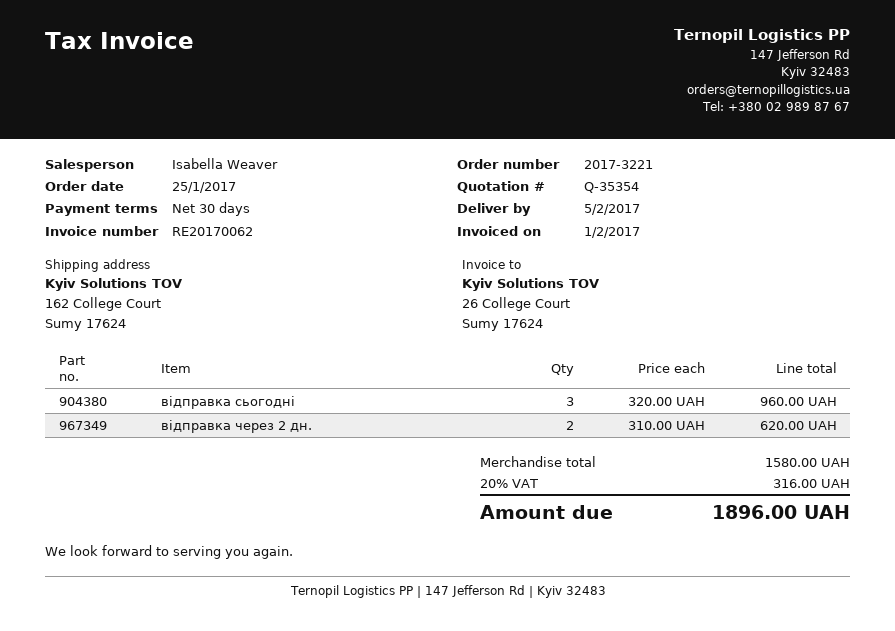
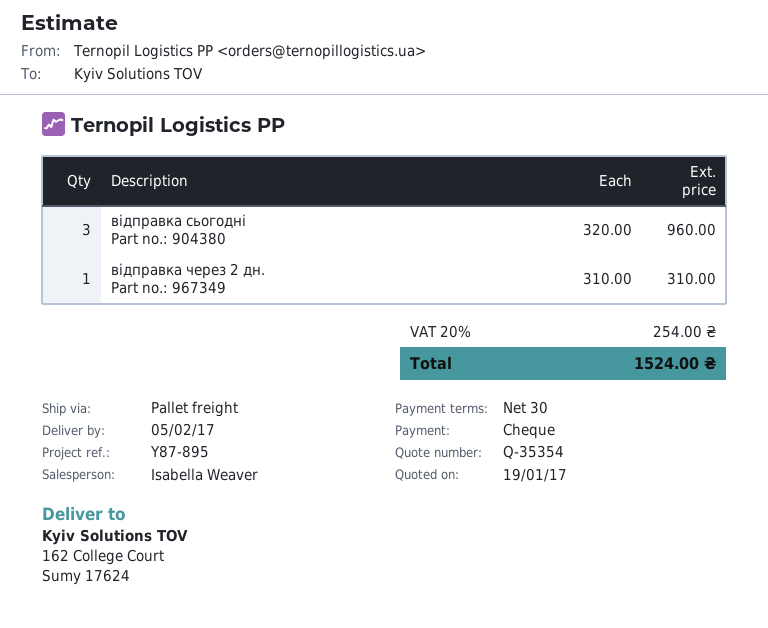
відправка через 2 дн.: 2 x 310.00 = 620.00 -> 1 x 310.00 = 310.00
tax: 20% = 316.00 -> 20% = 254.00
total: 1896.00 -> 1524.00

